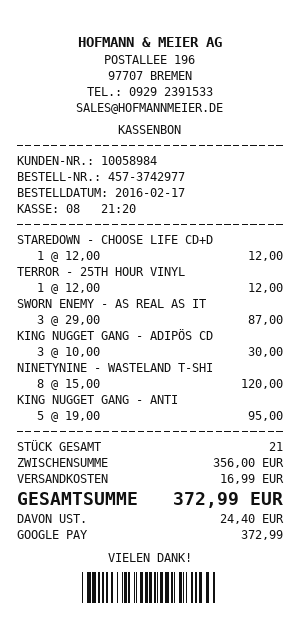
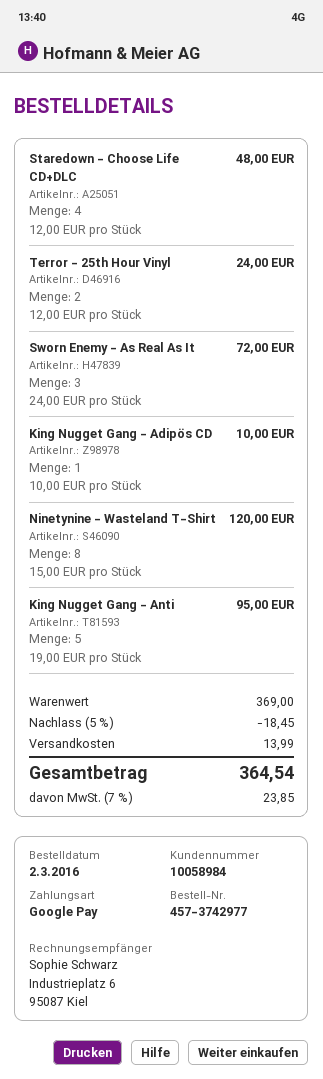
order date: 2016-02-17 -> 2016-03-02
STAREDOWN - CHOOSE LIFE CD+D: 1 x 12.00 = 12.00 -> 4 x 12.00 = 48.00
TERROR - 25TH HOUR VINYL: 1 x 12.00 = 12.00 -> 2 x 12.00 = 24.00
SWORN ENEMY - AS REAL AS IT: 3 x 29.00 = 87.00 -> 3 x 24.00 = 72.00
KING NUGGET GANG - ADIPÖS CD: 3 x 10.00 = 30.00 -> 1 x 10.00 = 10.00
subtotal: 356.00 -> 369.00
discount: none -> 5% = 18.45
shipping: 16.99 -> 13.99
tax: 24.40 -> 23.85
total: 372.99 -> 364.54

